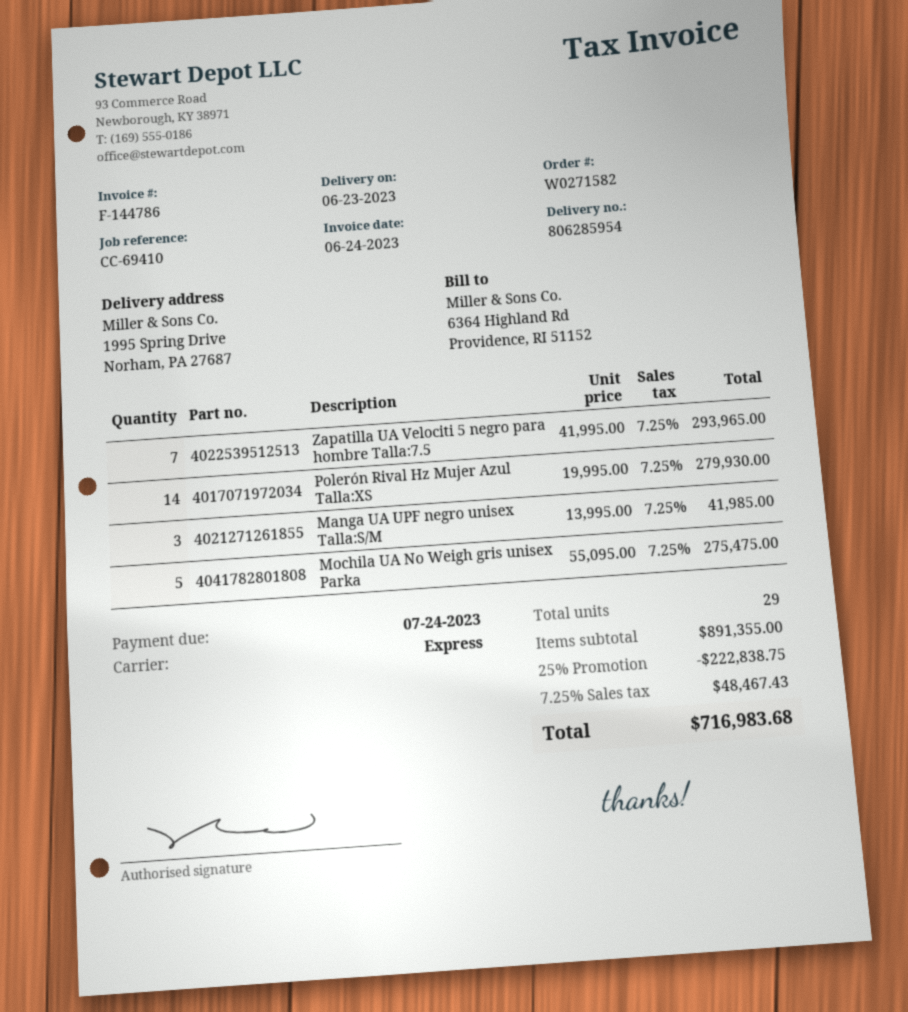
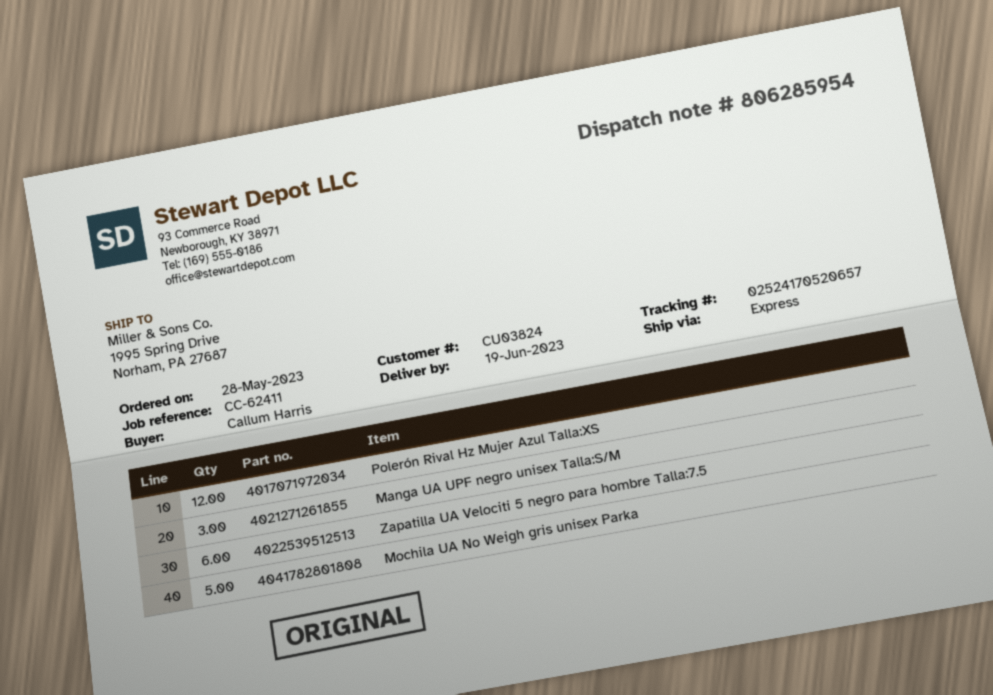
delivery date: 2023-06-23 -> 2023-06-19
reference: CC-69410 -> CC-62411
Zapatilla UA Velociti 5 negro para hombre Talla:7.5: 7 -> 6
Polerón Rival Hz Mujer Azul Talla:XS: 14 -> 12

